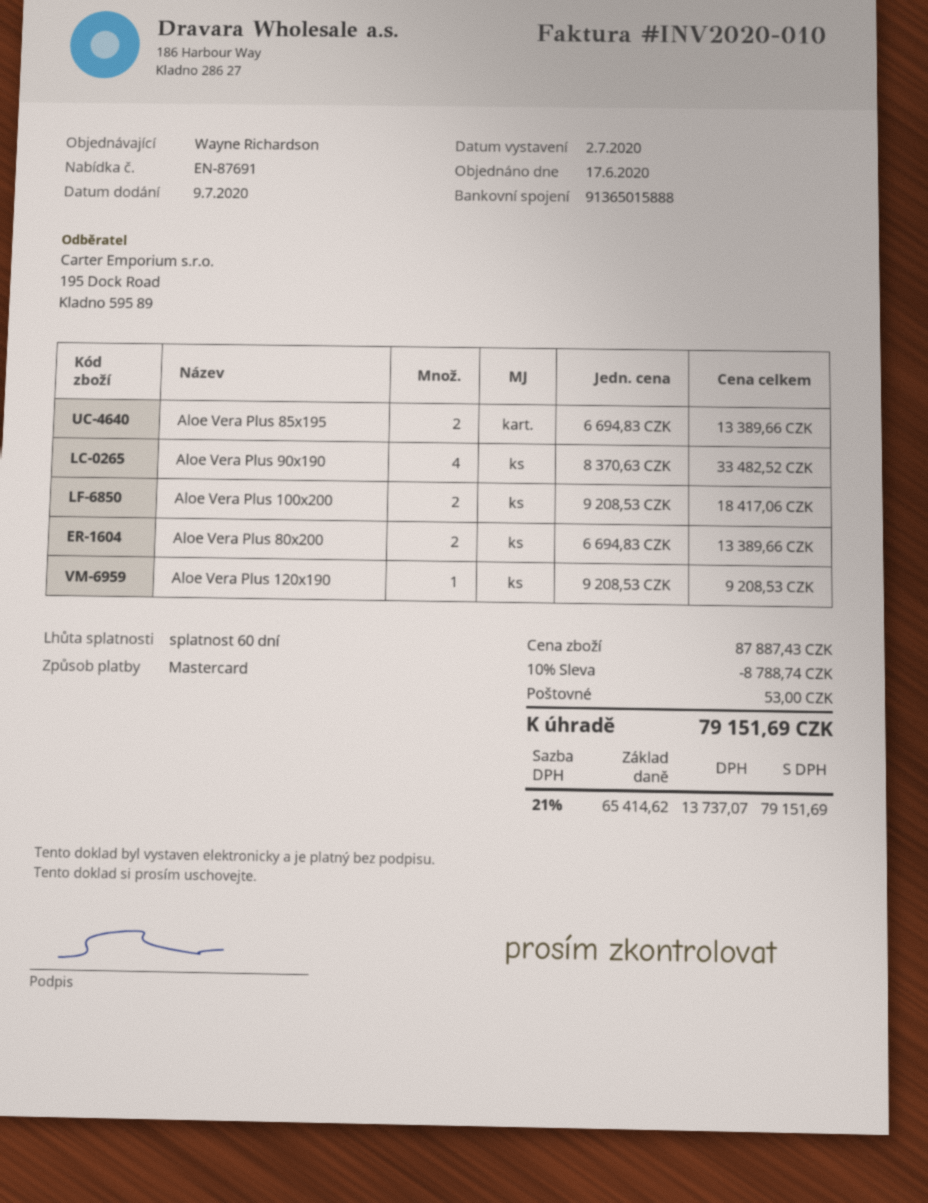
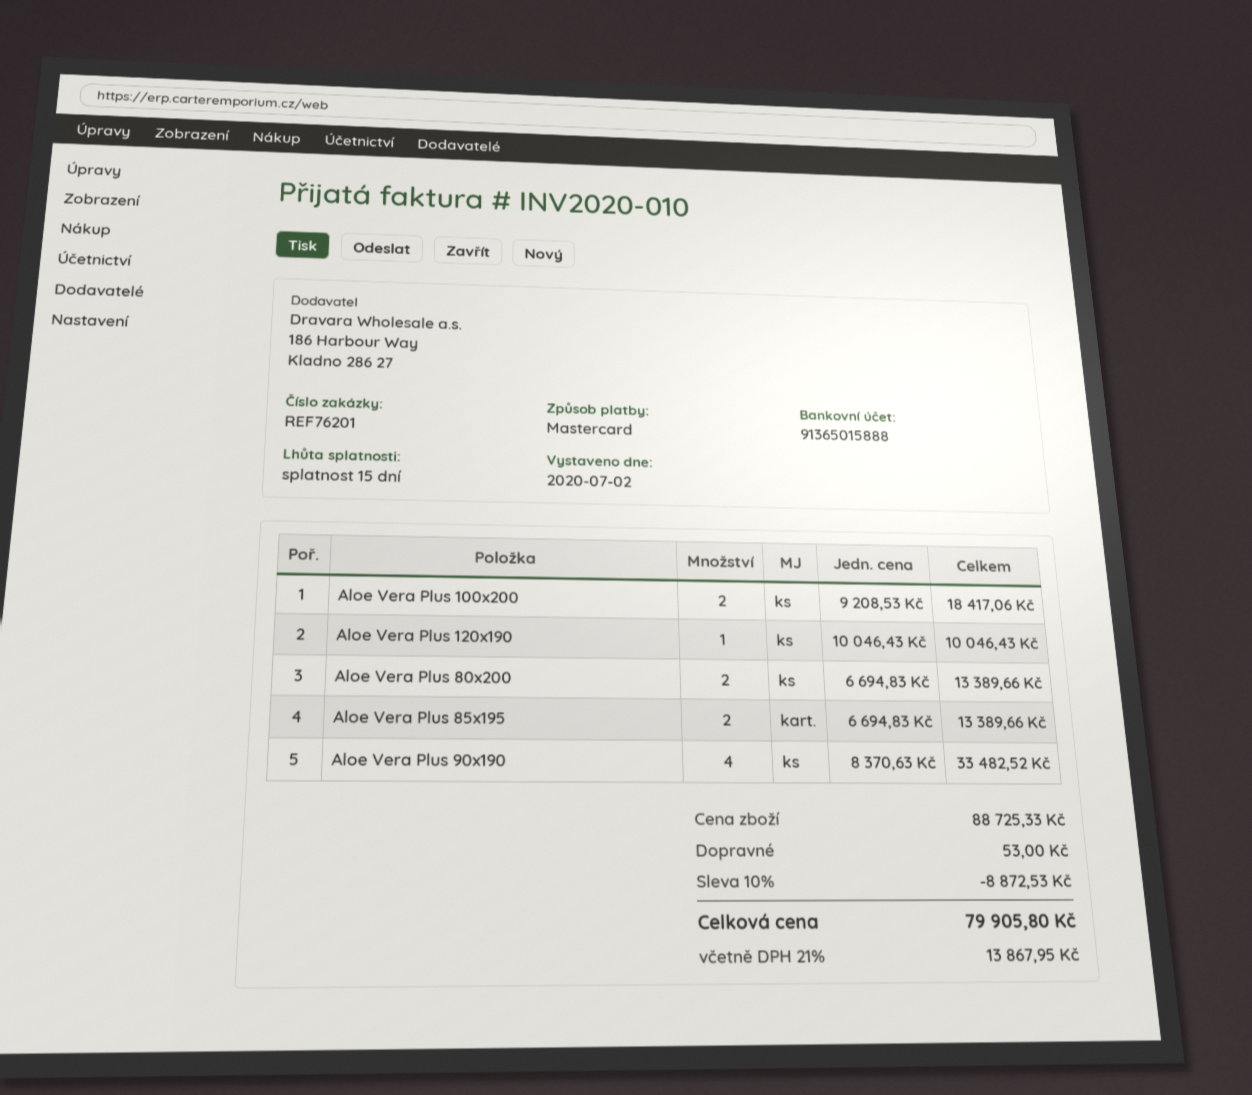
payment terms: 60 days -> 15 days
Aloe Vera Plus 120x190: 1 x 9208.53 = 9208.53 -> 1 x 10046.43 = 10046.43
subtotal: 87887.43 -> 88725.33
discount: 10% = 8788.74 -> 10% = 8872.53
tax: 21% = 13737.07 -> 21% = 13867.95
total: 79151.69 -> 79905.80

